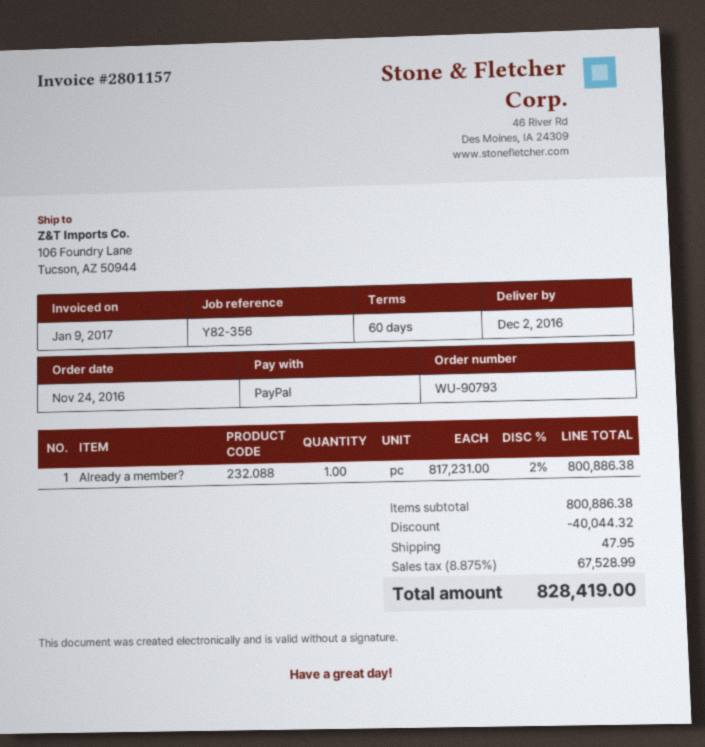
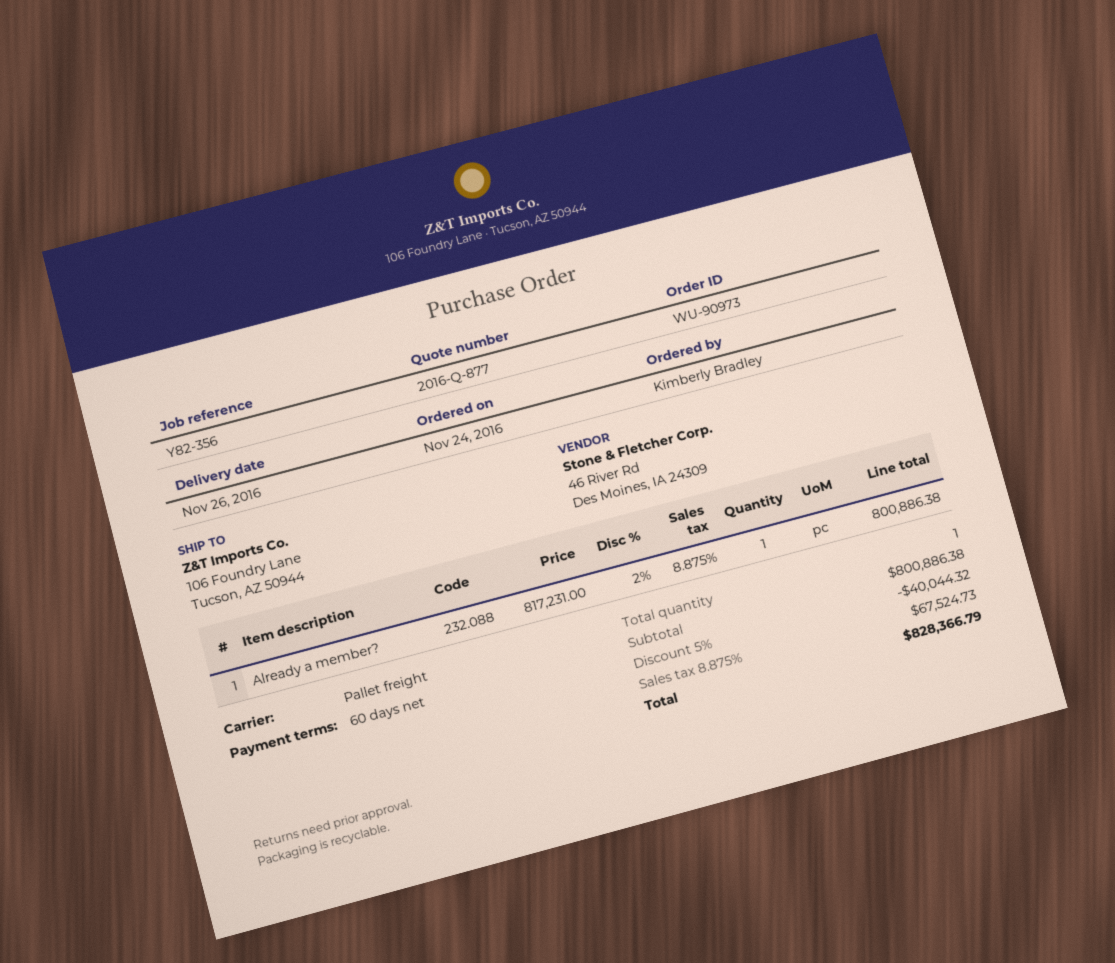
order number: WU-90793 -> WU-90973
delivery date: 2016-12-02 -> 2016-11-26
shipping: 47.95 -> none
tax: 8.875% = 67528.99 -> 8.875% = 67524.73
total: 828419.00 -> 828366.79

